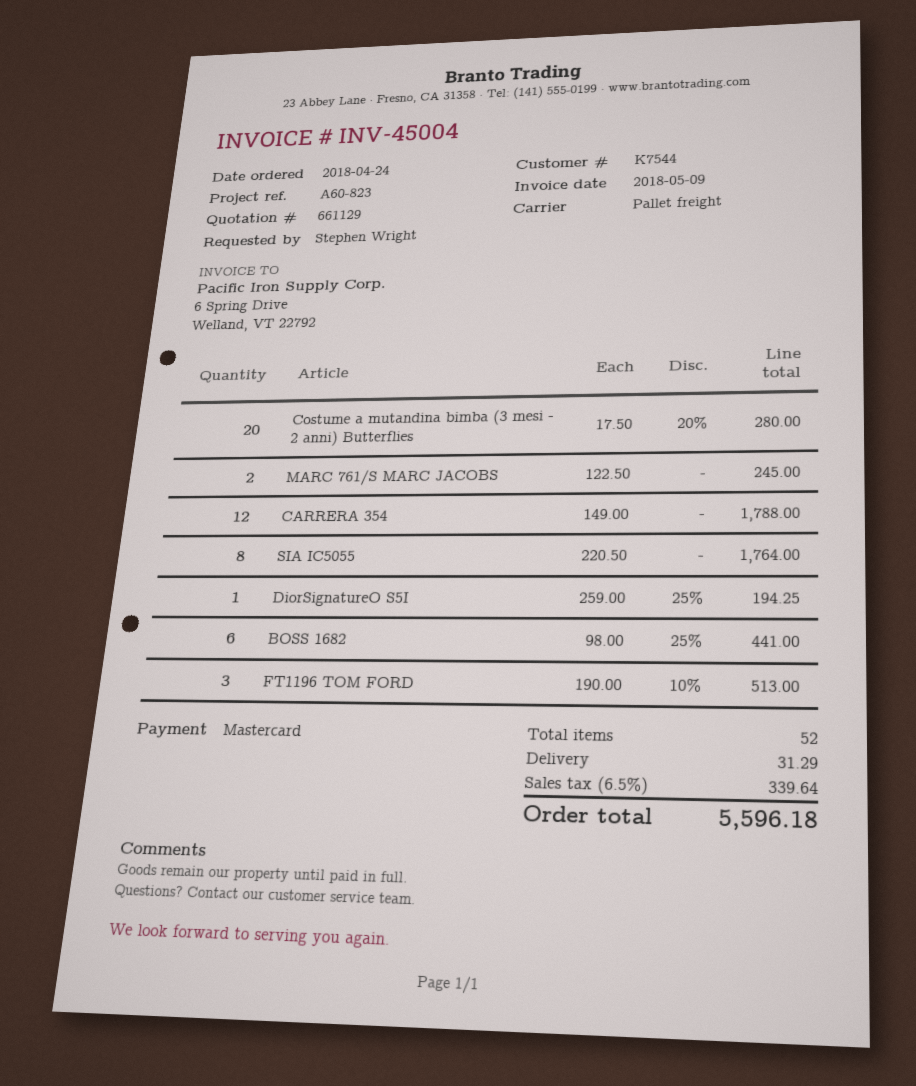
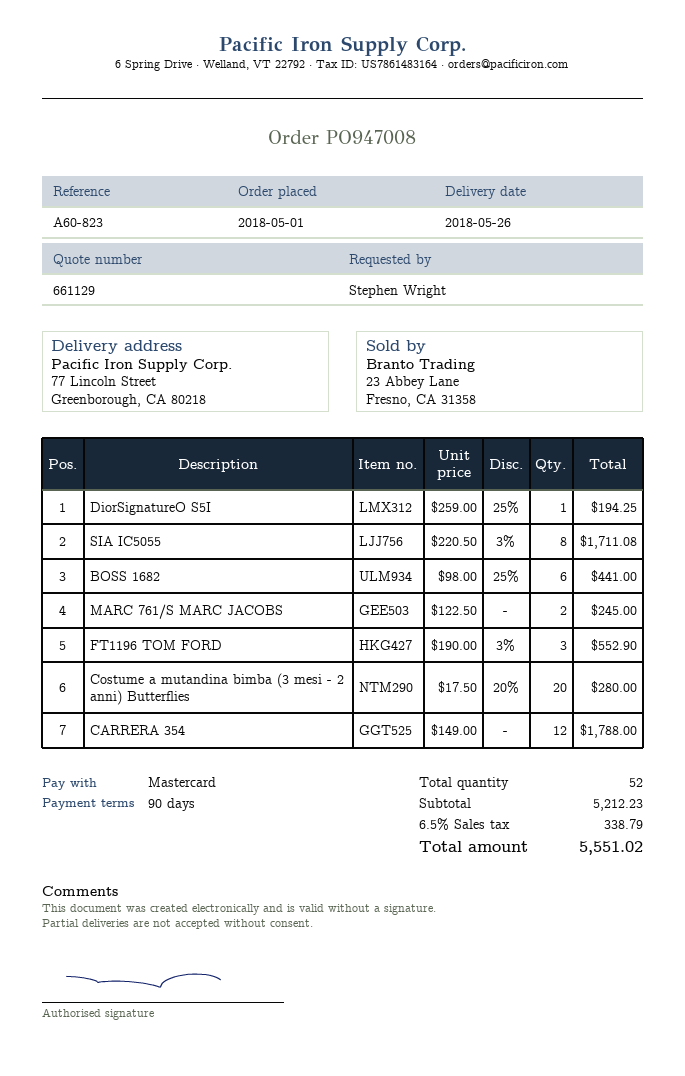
order date: 2018-04-24 -> 2018-05-01
SIA IC5055: 8 x 220.50 = 1764.00 -> 8 x 220.50 - 3% = 1711.08
FT1196 TOM FORD: 3 x 190.00 - 10% = 513.00 -> 3 x 190.00 - 3% = 552.90
shipping: 31.29 -> none
tax: 6.5% = 339.64 -> 6.5% = 338.79
total: 5596.18 -> 5551.02

